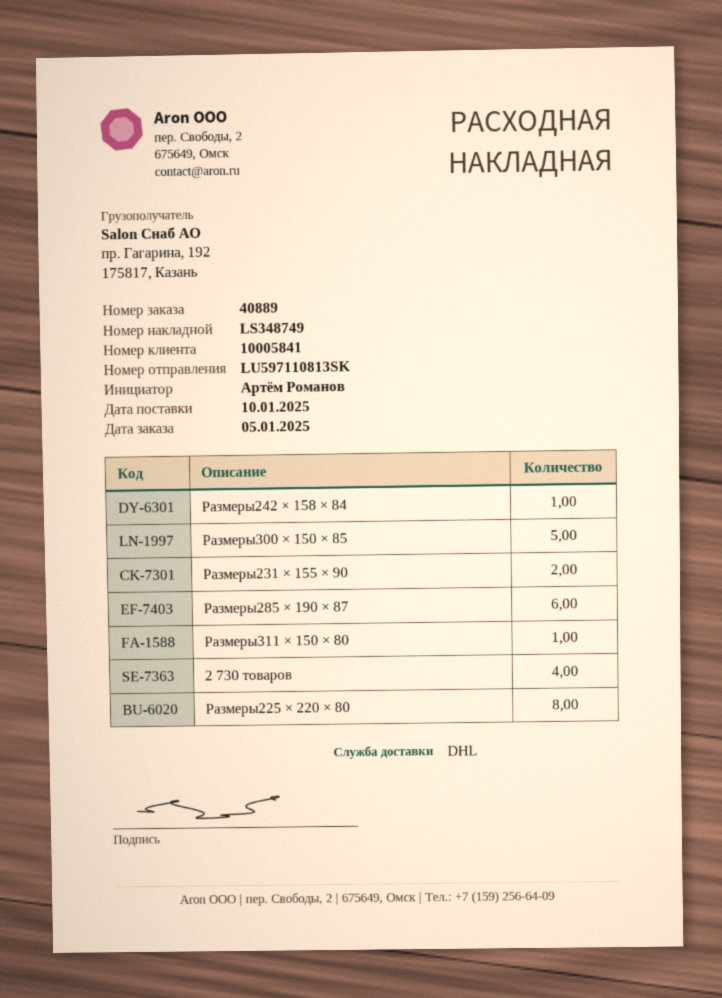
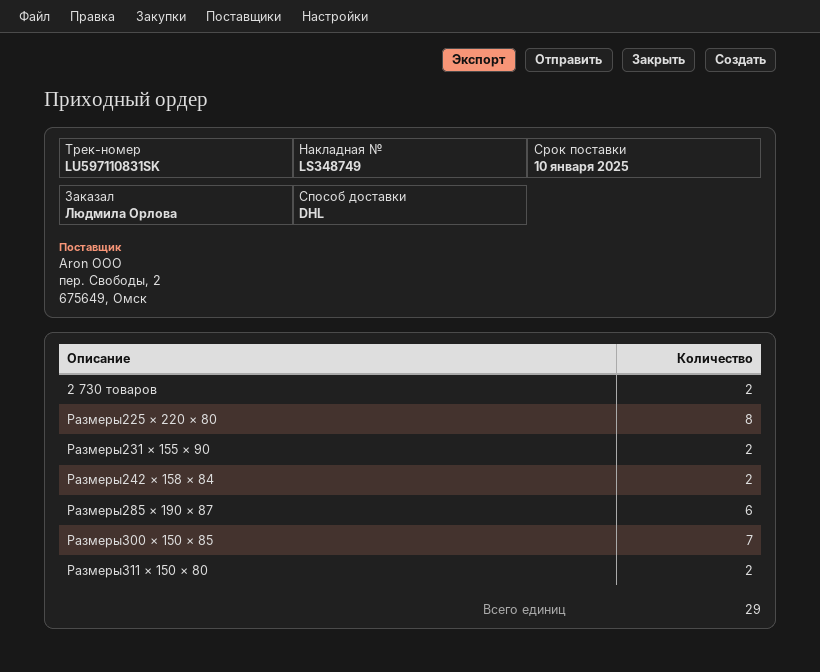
ordered by: Артём Романов -> Людмила Орлова
tracking number: LU597110813SK -> LU597110831SK
Размеры242 × 158 × 84: 1 -> 2
Размеры300 × 150 × 85: 5 -> 7
Размеры311 × 150 × 80: 1 -> 2
2 730 товаров: 4 -> 2

